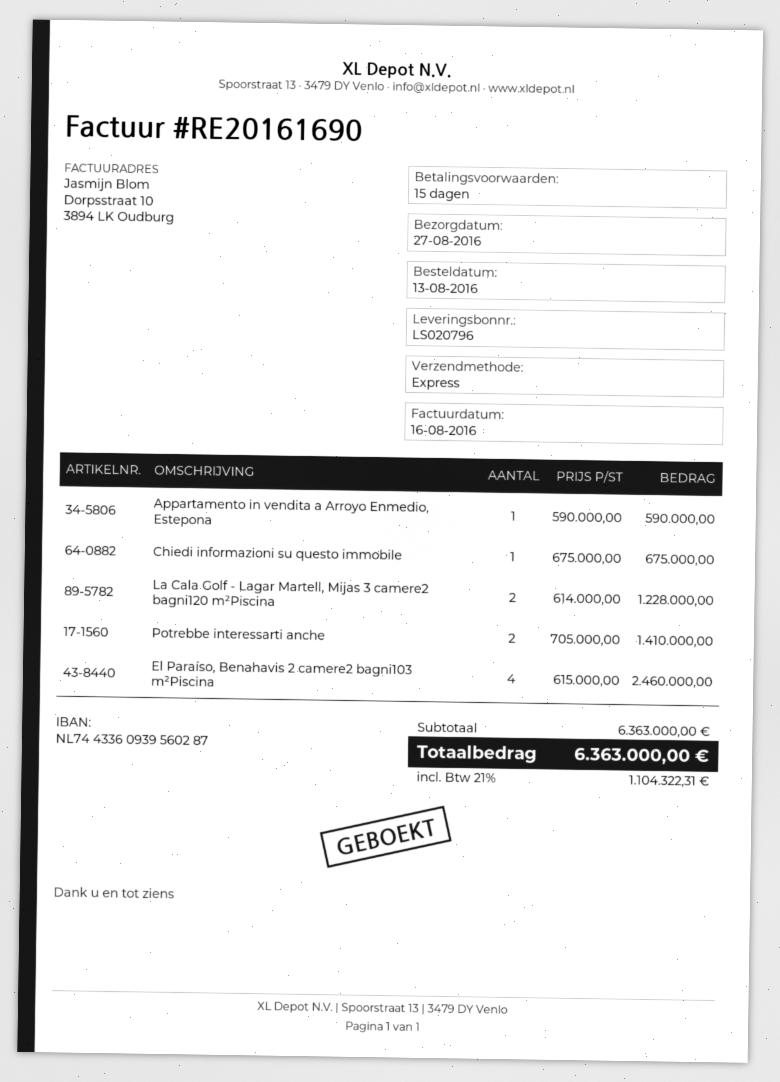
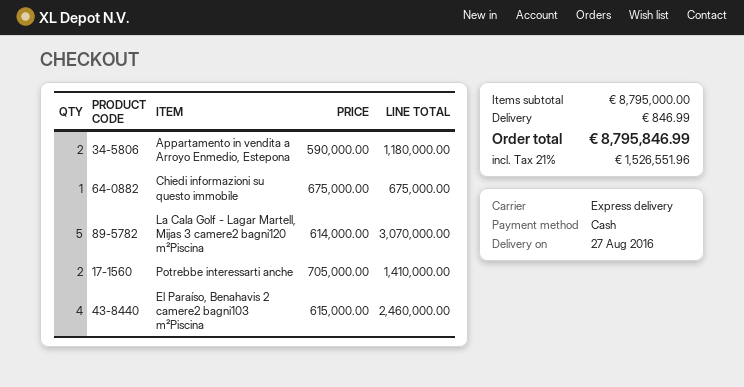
Appartamento in vendita a Arroyo Enmedio, Estepona: 1 x 590000.00 = 590000.00 -> 2 x 590000.00 = 1180000.00
La Cala Golf - Lagar Martell, Mijas 3 camere2 bagni120 m²Piscina: 2 x 614000.00 = 1228000.00 -> 5 x 614000.00 = 3070000.00
subtotal: 6363000.00 -> 8795000.00
shipping: none -> 846.99
tax: 21% = 1104322.31 -> 21% = 1526551.96
total: 6363000.00 -> 8795846.99

